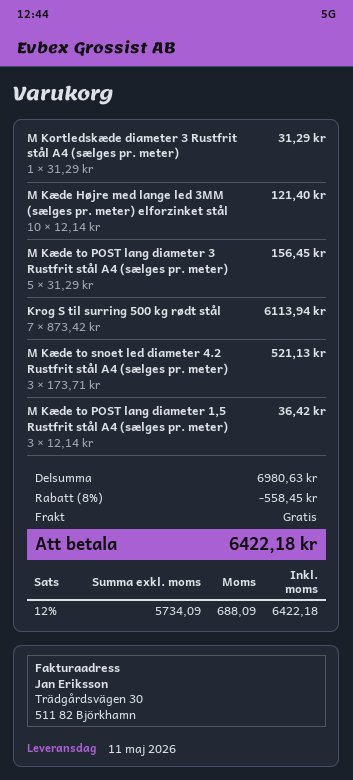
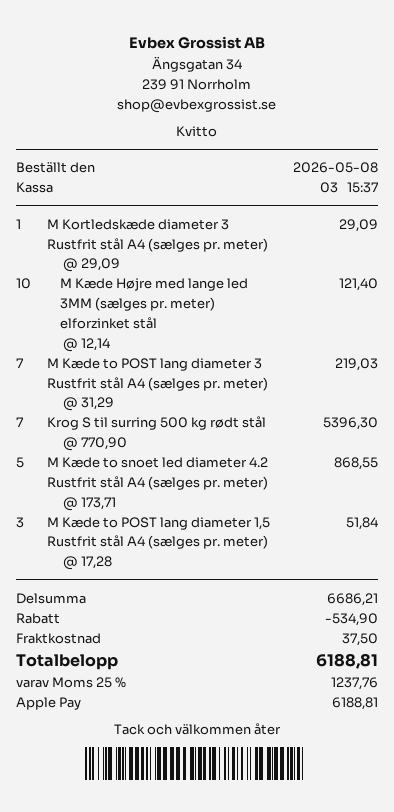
M Kortledskæde diameter 3 Rustfrit stål A4 (sælges pr. meter): 1 x 31.29 = 31.29 -> 1 x 29.09 = 29.09
M Kæde to POST lang diameter 3 Rustfrit stål A4 (sælges pr. meter): 5 x 31.29 = 156.45 -> 7 x 31.29 = 219.03
Krog S til surring 500 kg rødt stål: 7 x 873.42 = 6113.94 -> 7 x 770.90 = 5396.30
M Kæde to snoet led diameter 4.2 Rustfrit stål A4 (sælges pr. meter): 3 x 173.71 = 521.13 -> 5 x 173.71 = 868.55
M Kæde to POST lang diameter 1,5 Rustfrit stål A4 (sælges pr. meter): 3 x 12.14 = 36.42 -> 3 x 17.28 = 51.84
subtotal: 6980.63 -> 6686.21
discount: 558.45 -> 534.90
shipping: 0.00 -> 37.50
tax: 12% = 688.09 -> 25% = 1237.76
total: 6422.18 -> 6188.81

